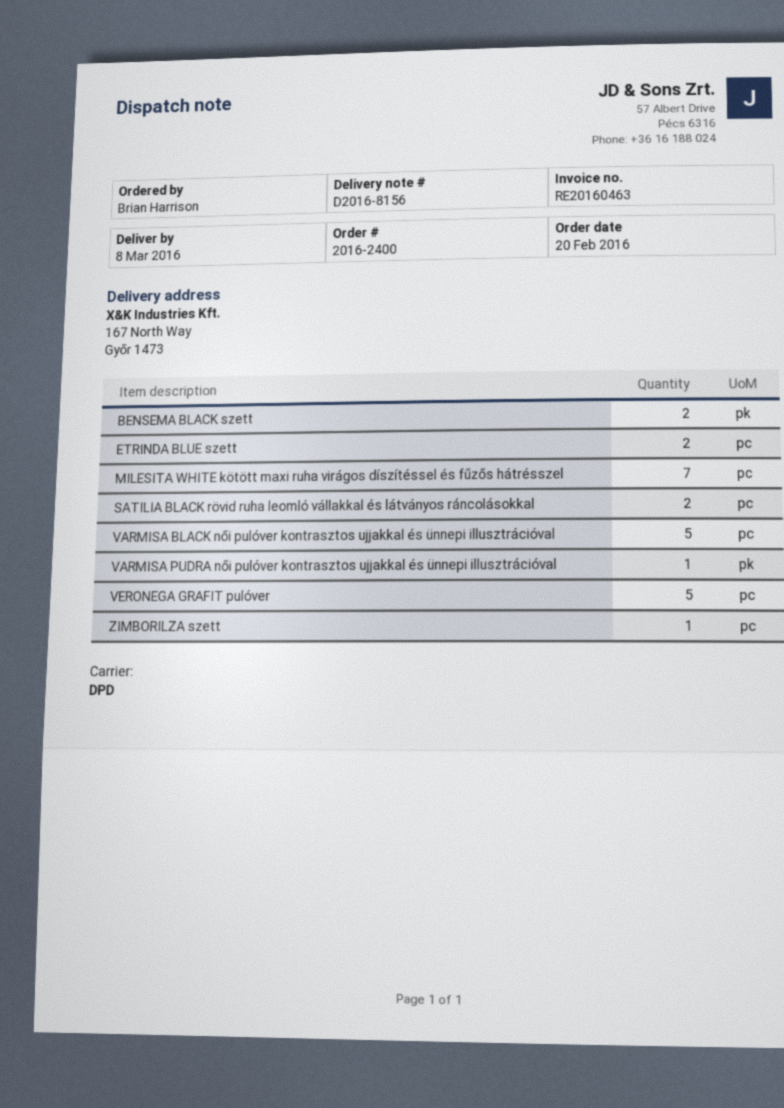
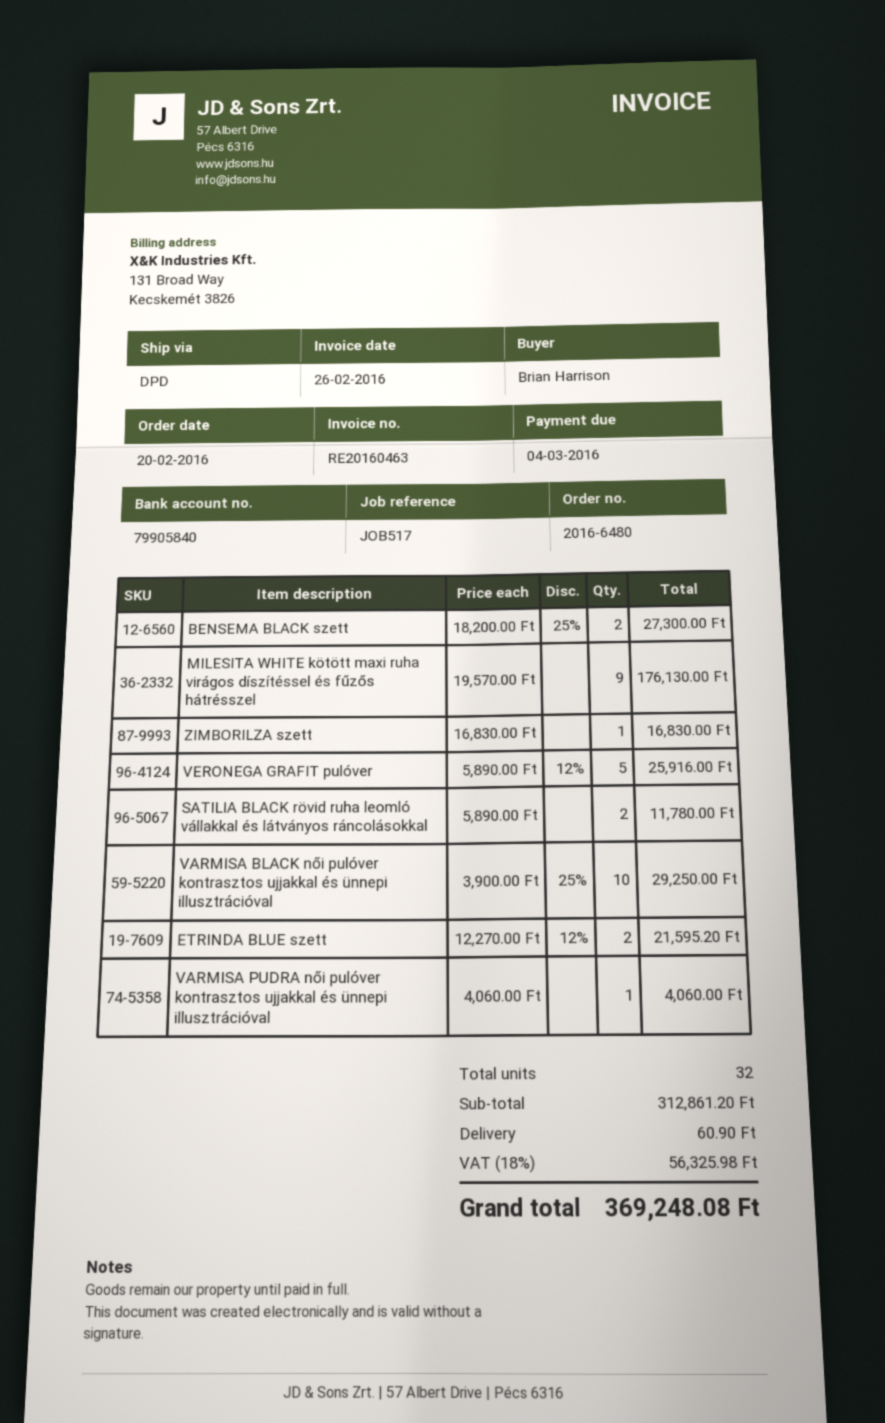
order number: 2016-2400 -> 2016-6480
MILESITA WHITE kötött maxi ruha virágos díszítéssel és fűzős hátrésszel: 7 -> 9
VARMISA BLACK női pulóver kontrasztos ujjakkal és ünnepi illusztrációval: 5 -> 10

